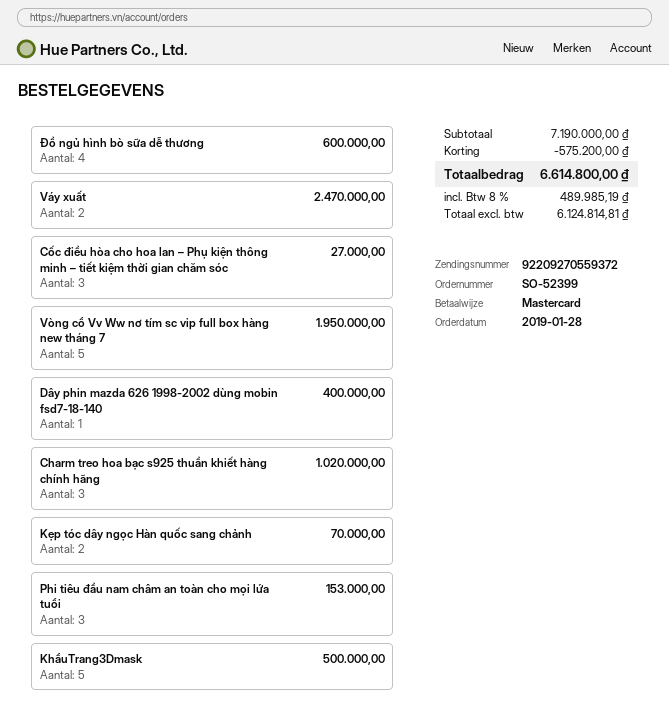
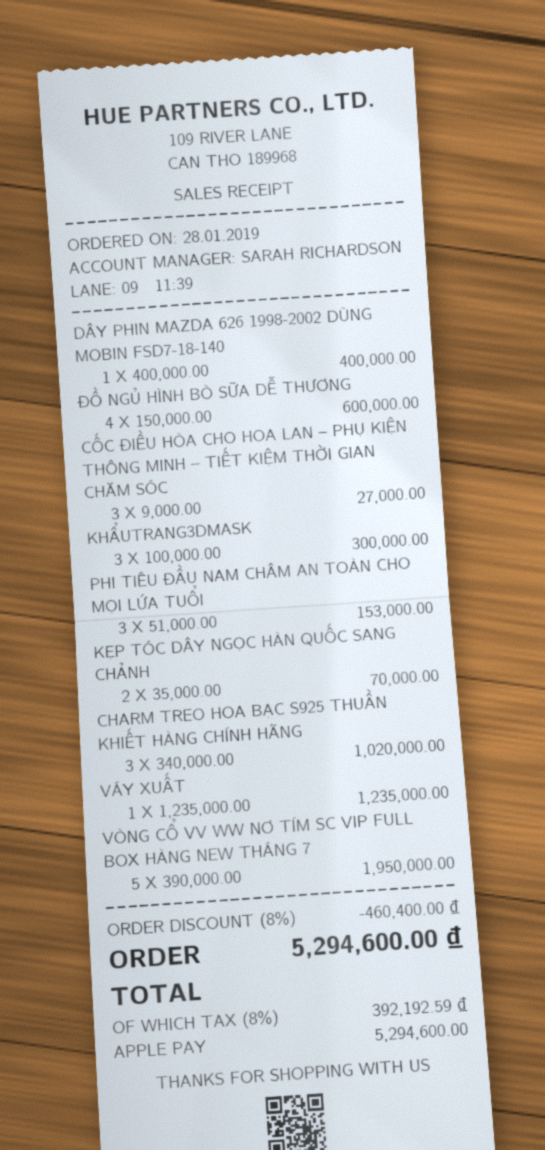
payment method: Mastercard -> Apple Pay
Váy xuất: 2 for 2470000.00 -> 1 for 1235000.00
KhẩuTrang3Dmask: 5 for 500000.00 -> 3 for 300000.00
discount: 575200.00 -> 460400.00
tax: 8% = 489985.19 -> 8% = 392192.59
total: 6614800.00 -> 5294600.00

